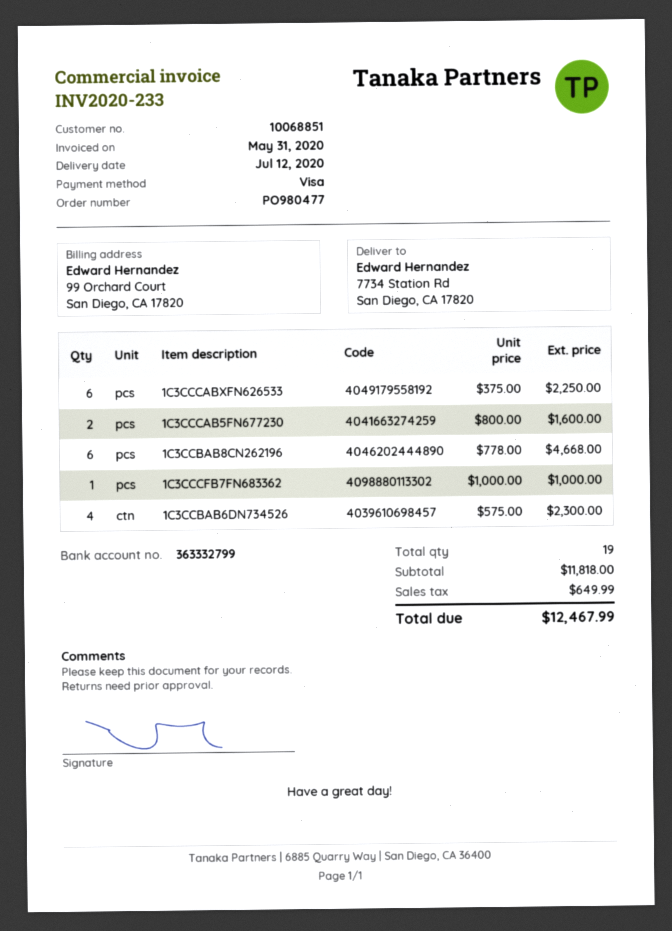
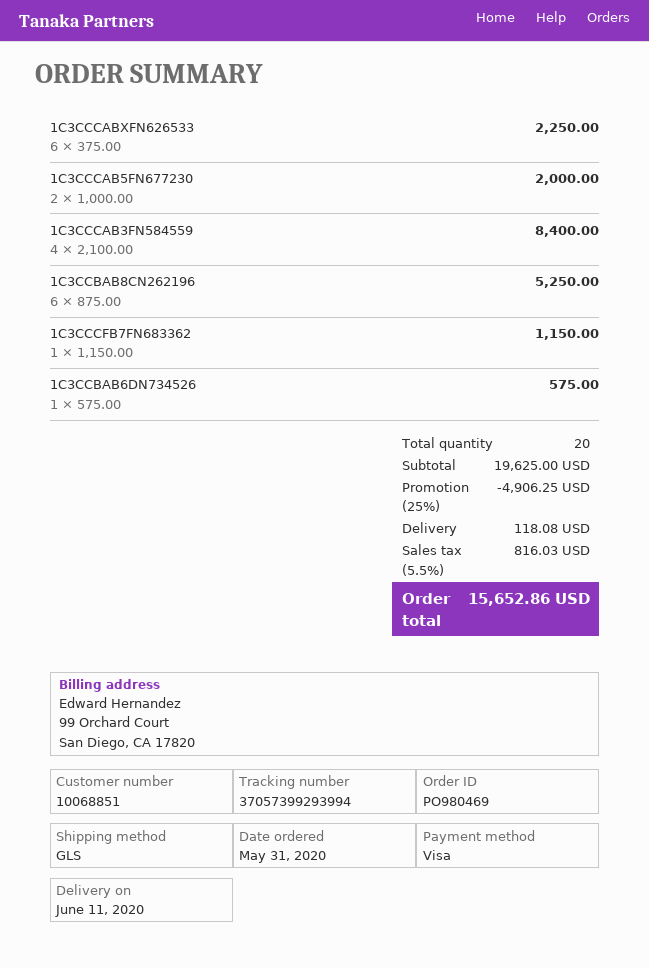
order number: PO980477 -> PO980469
delivery date: 2020-07-12 -> 2020-06-11
1C3CCCAB5FN677230: 2 x 800.00 = 1600.00 -> 2 x 1000.00 = 2000.00
1C3CCBAB8CN262196: 6 x 778.00 = 4668.00 -> 6 x 875.00 = 5250.00
1C3CCCFB7FN683362: 1 x 1000.00 = 1000.00 -> 1 x 1150.00 = 1150.00
1C3CCBAB6DN734526: 4 x 575.00 = 2300.00 -> 1 x 575.00 = 575.00
1C3CCCAB3FN584559: none -> 4 x 2100.00 = 8400.00
total quantity: 19 -> 20
subtotal: 11818.00 -> 19625.00
discount: none -> 25% = 4906.25
shipping: none -> 118.08
tax: 649.99 -> 816.03
total: 12467.99 -> 15652.86

